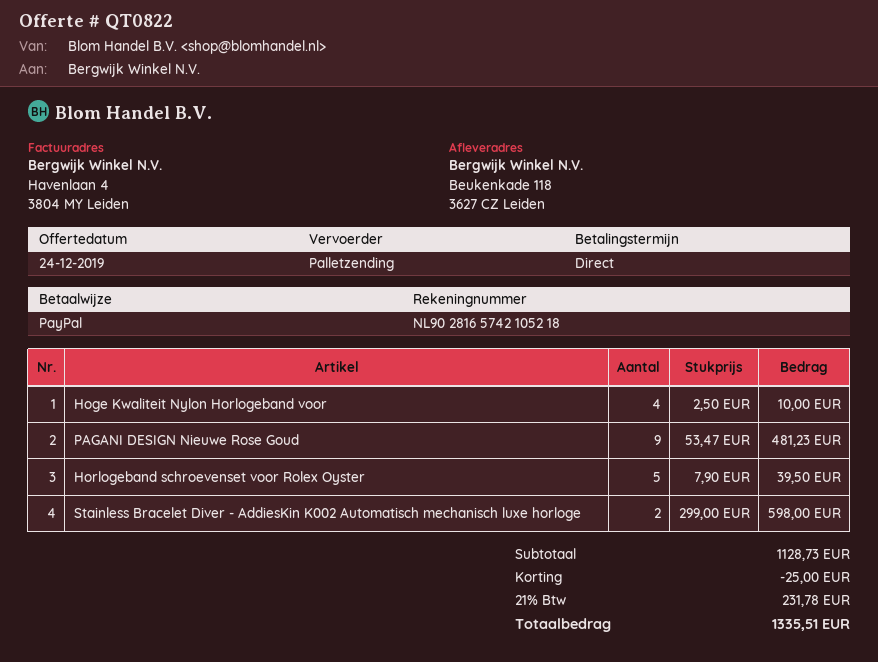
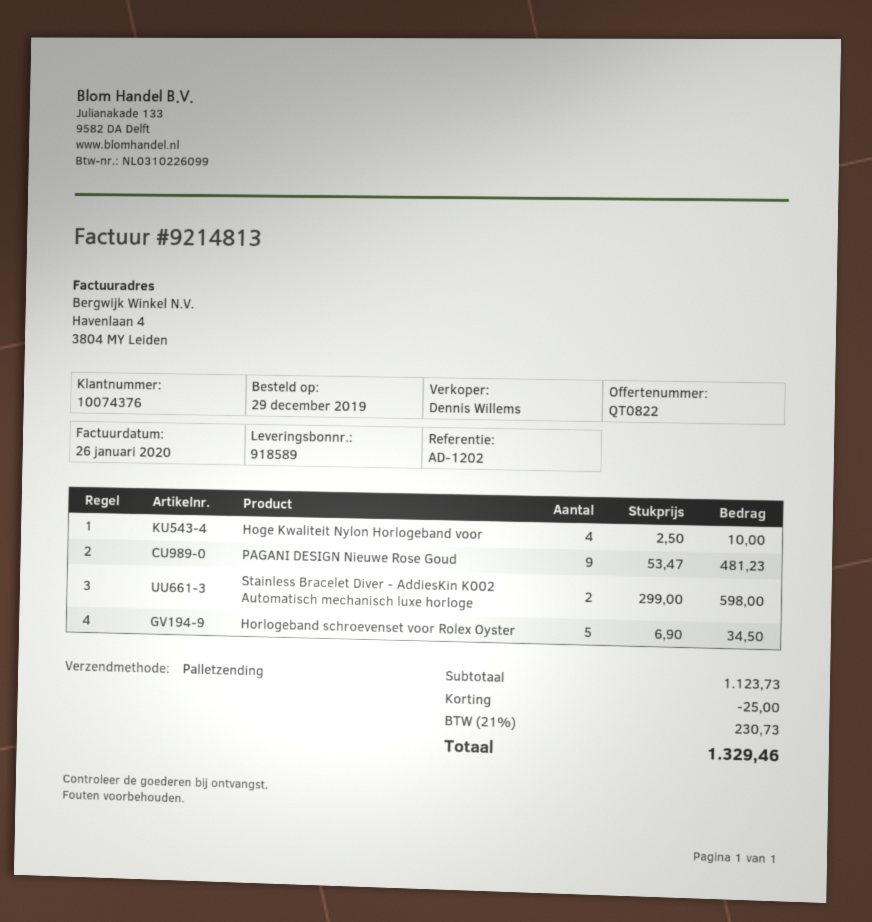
Horlogeband schroevenset voor Rolex Oyster: 5 x 7.90 = 39.50 -> 5 x 6.90 = 34.50
subtotal: 1128.73 -> 1123.73
tax: 21% = 231.78 -> 21% = 230.73
total: 1335.51 -> 1329.46

